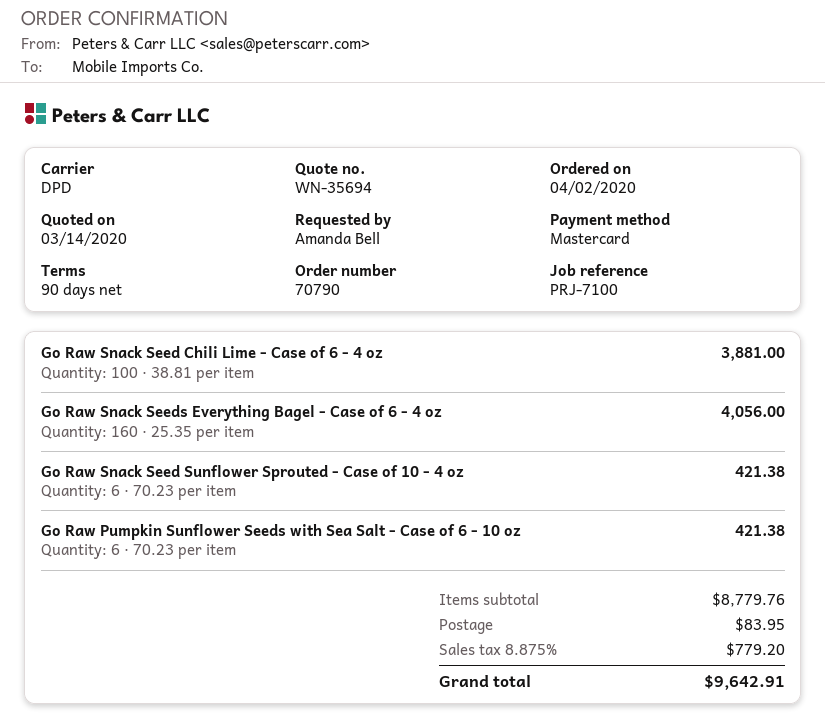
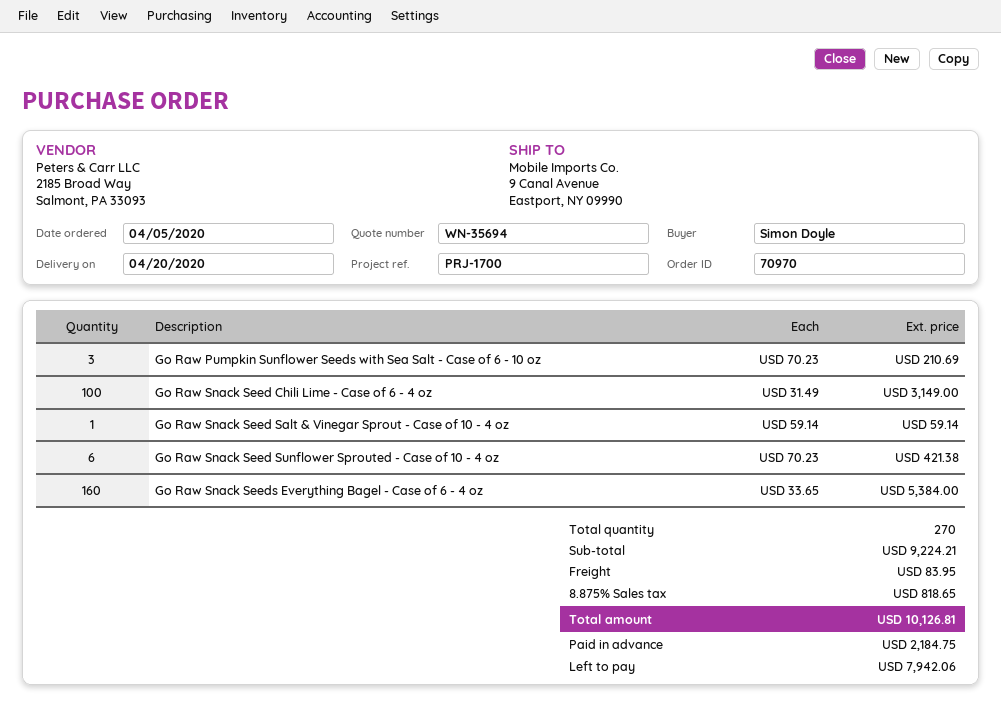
order number: 70790 -> 70970
order date: 2020-04-02 -> 2020-04-05
reference: PRJ-7100 -> PRJ-1700
ordered by: Amanda Bell -> Simon Doyle
Go Raw Snack Seed Chili Lime - Case of 6 - 4 oz: 100 x 38.81 = 3881.00 -> 100 x 31.49 = 3149.00
Go Raw Snack Seeds Everything Bagel - Case of 6 - 4 oz: 160 x 25.35 = 4056.00 -> 160 x 33.65 = 5384.00
Go Raw Pumpkin Sunflower Seeds with Sea Salt - Case of 6 - 10 oz: 6 x 70.23 = 421.38 -> 3 x 70.23 = 210.69
Go Raw Snack Seed Salt & Vinegar Sprout - Case of 10 - 4 oz: none -> 1 x 59.14 = 59.14
subtotal: 8779.76 -> 9224.21
tax: 8.875% = 779.20 -> 8.875% = 818.65
total: 9642.91 -> 10126.81

